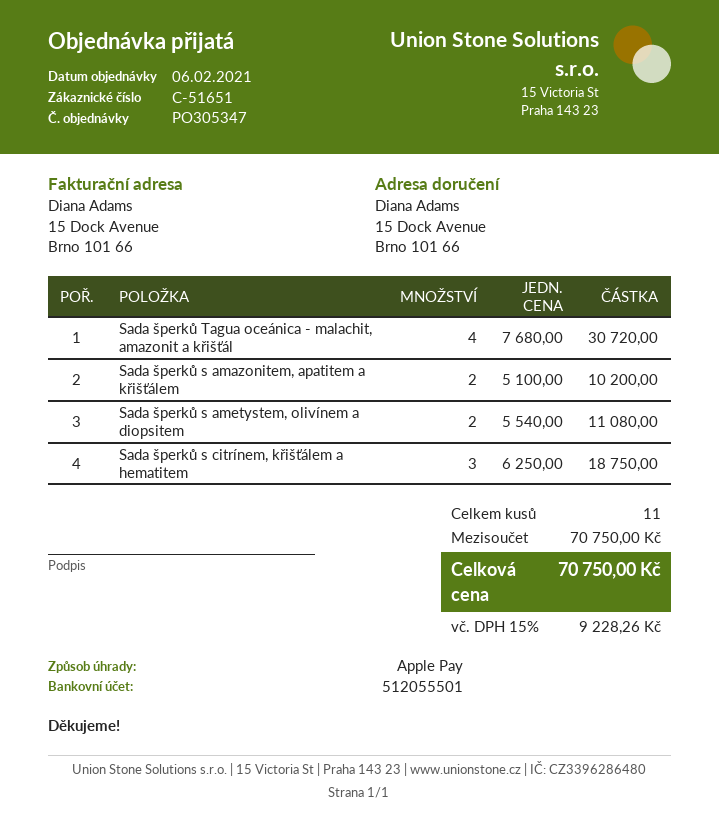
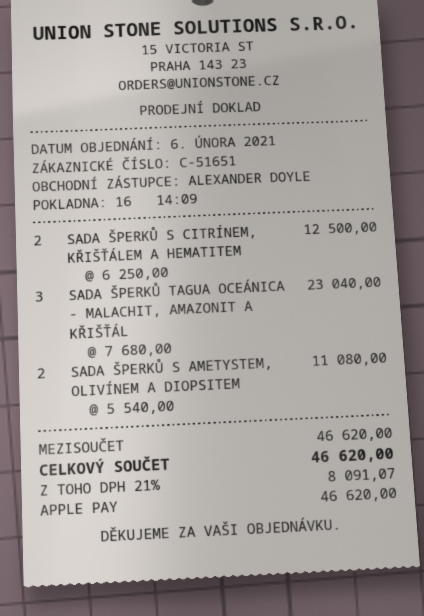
Sada šperků Tagua oceánica - malachit, amazonit a křišťál: 4 x 7680.00 = 30720.00 -> 3 x 7680.00 = 23040.00
Sada šperků s amazonitem, apatitem a křišťálem: 2 x 5100.00 = 10200.00 -> none
Sada šperků s citrínem, křišťálem a hematitem: 3 x 6250.00 = 18750.00 -> 2 x 6250.00 = 12500.00
subtotal: 70750.00 -> 46620.00
tax: 15% = 9228.26 -> 21% = 8091.07
total: 70750.00 -> 46620.00

